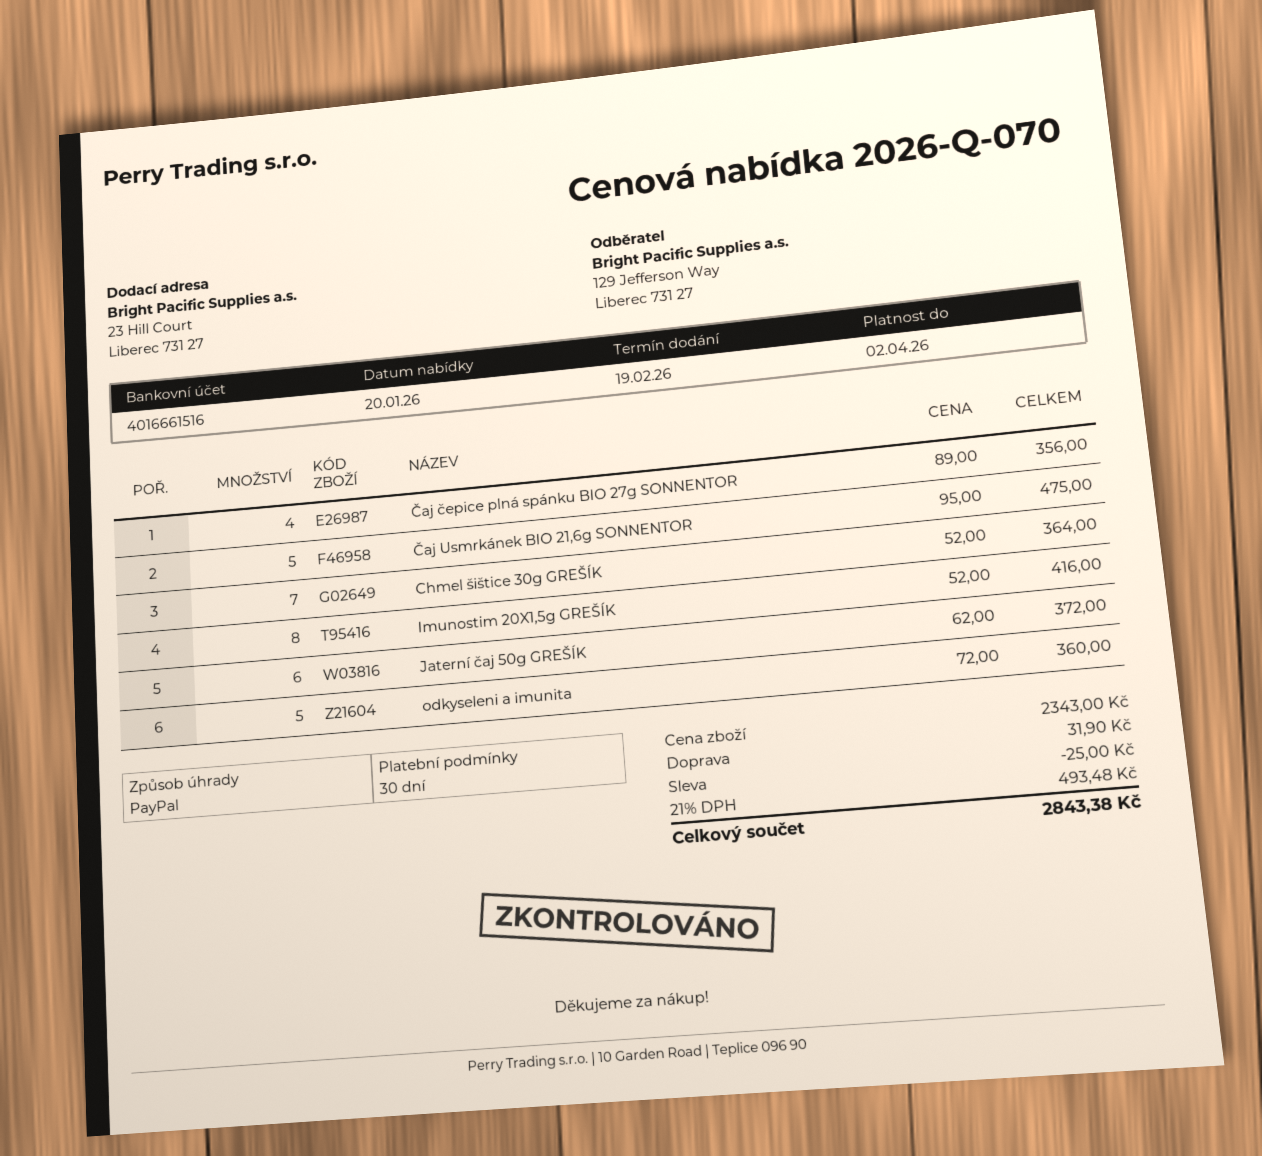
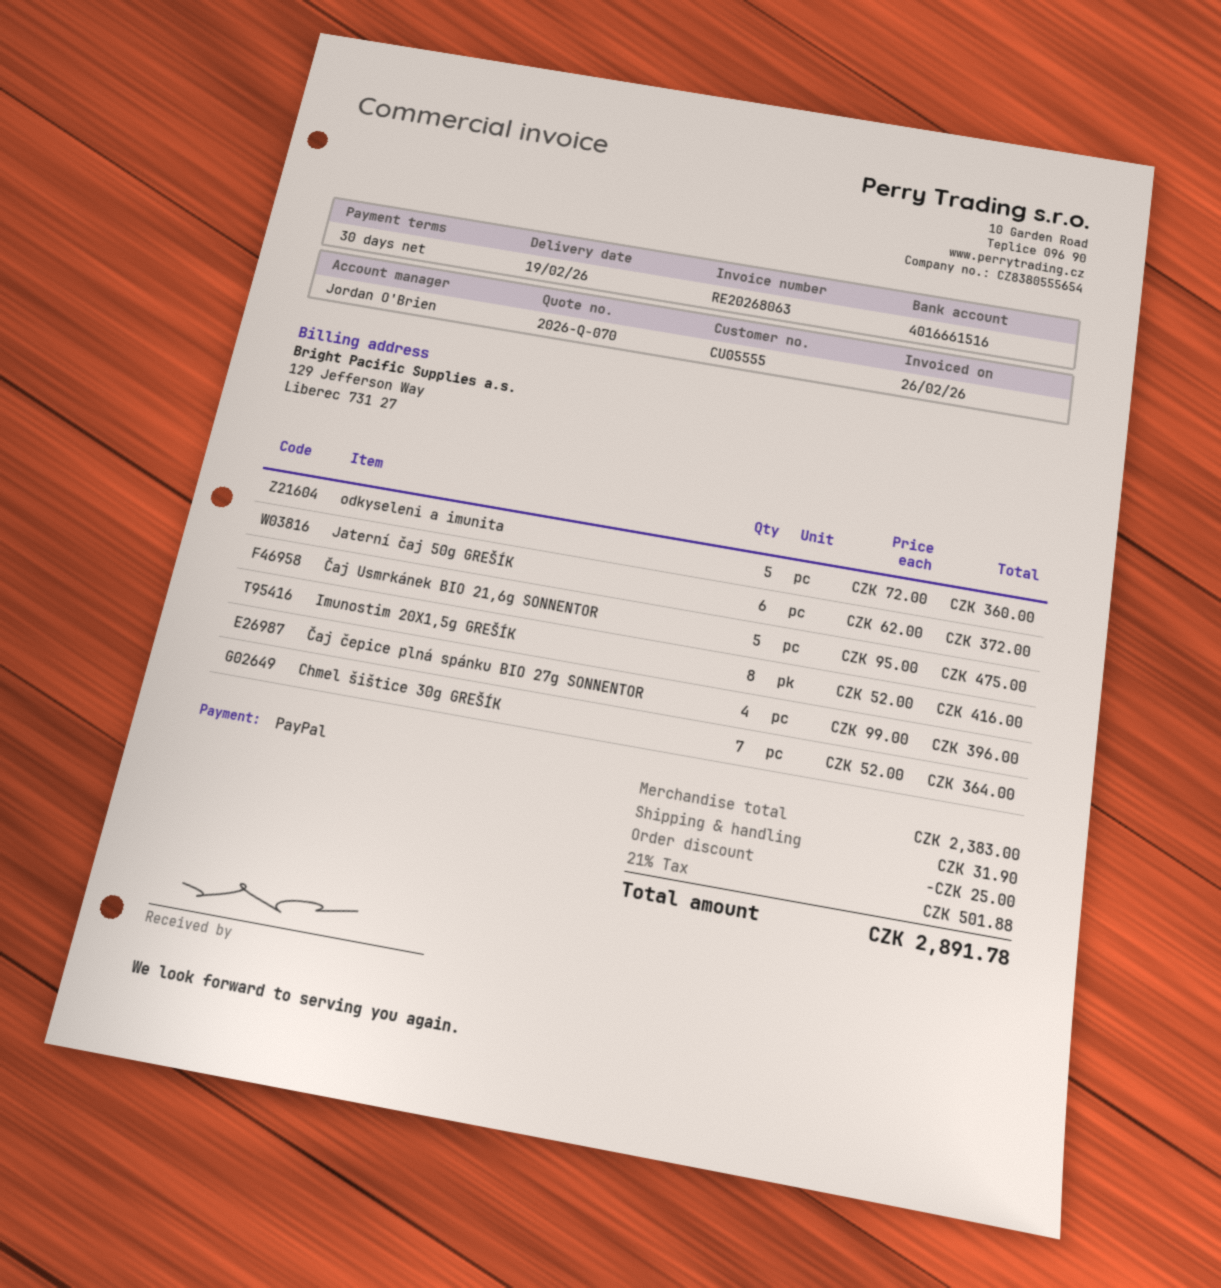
Čaj čepice plná spánku BIO 27g SONNENTOR: 4 x 89.00 = 356.00 -> 4 x 99.00 = 396.00
subtotal: 2343.00 -> 2383.00
tax: 21% = 493.48 -> 21% = 501.88
total: 2843.38 -> 2891.78

